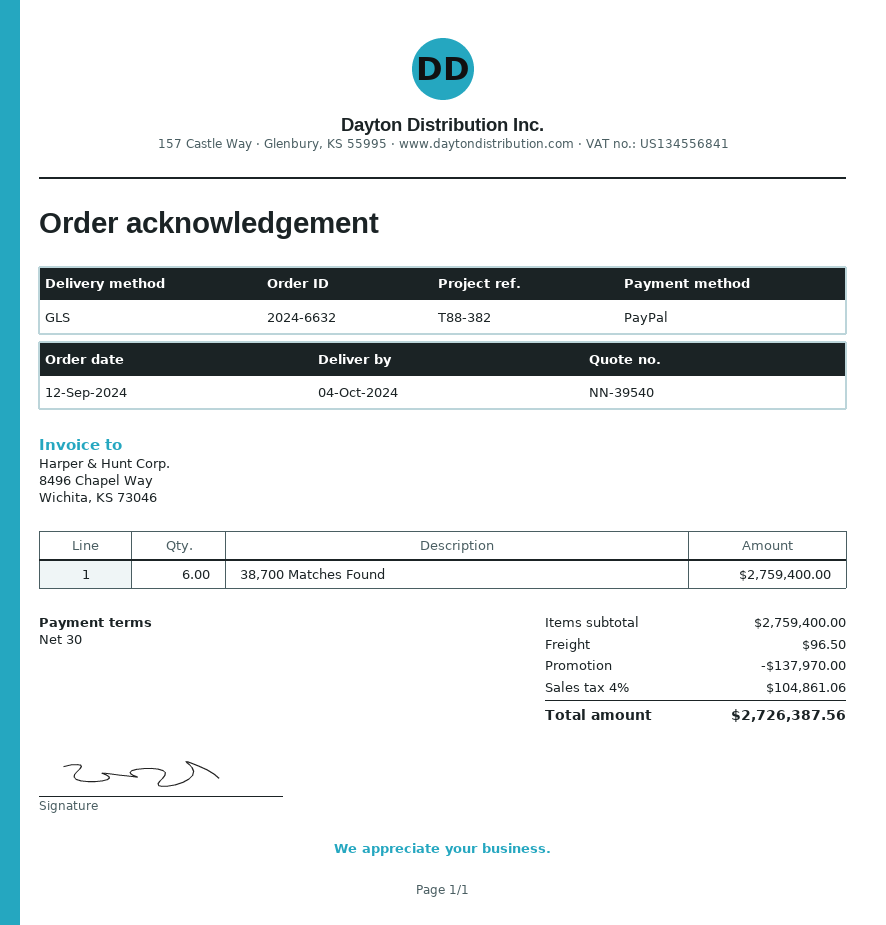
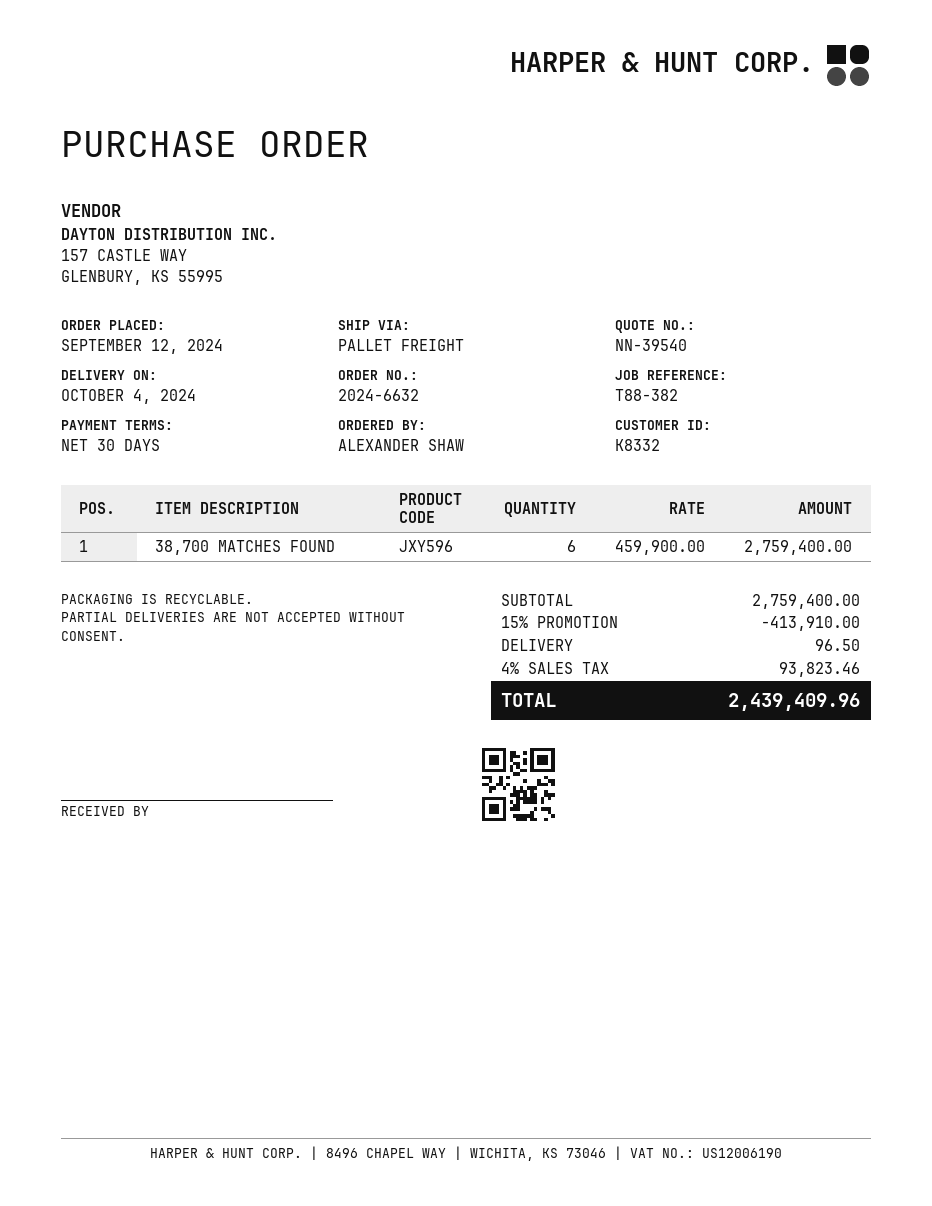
shipping method: GLS -> pallet freight
discount: 137970.00 -> 413910.00
tax: 4% = 104861.06 -> 4% = 93823.46
total: 2726387.56 -> 2439409.96

